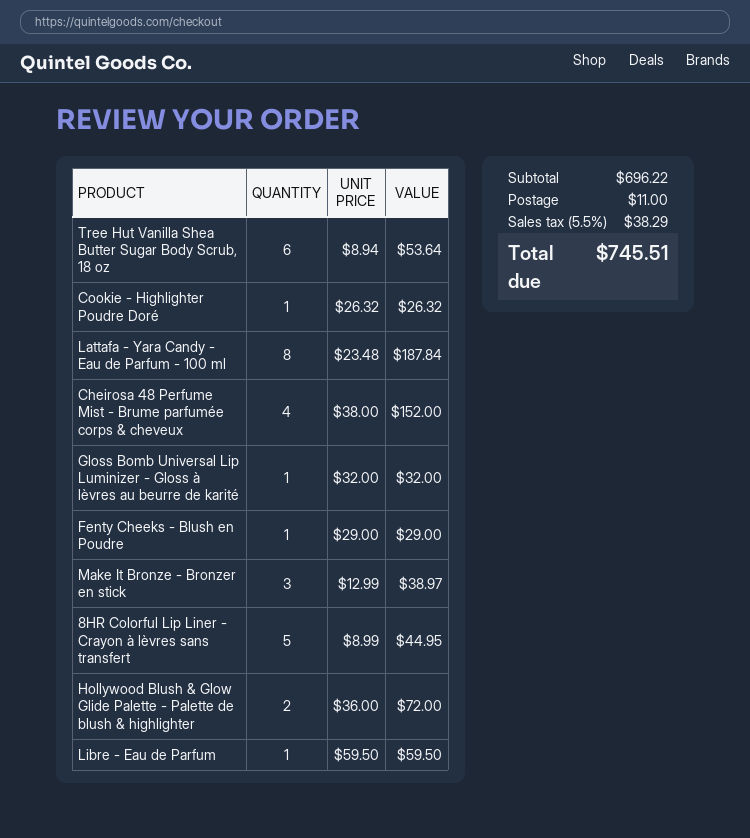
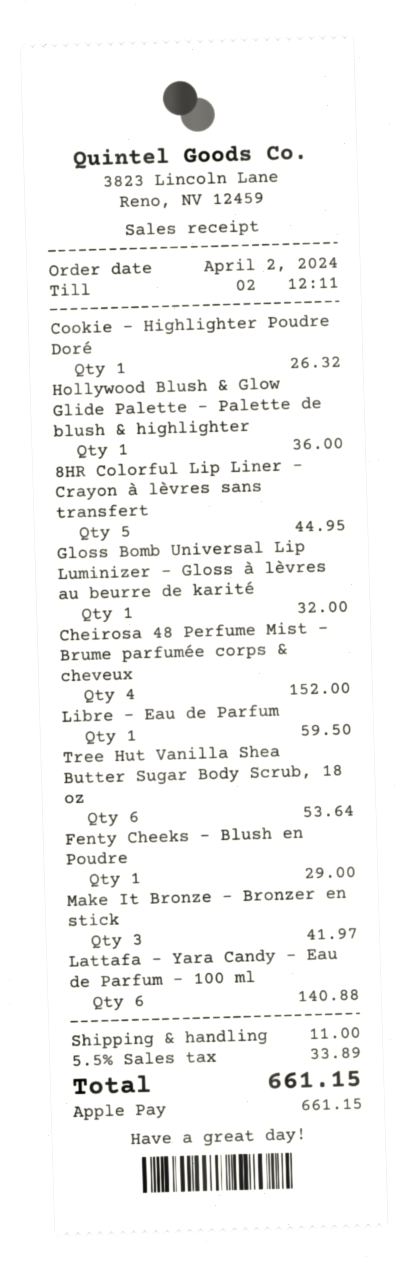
Lattafa - Yara Candy - Eau de Parfum - 100 ml: 8 for 187.84 -> 6 for 140.88
Make It Bronze - Bronzer en stick: 3 for 38.97 -> 3 for 41.97
Hollywood Blush & Glow Glide Palette - Palette de blush & highlighter: 2 for 72.00 -> 1 for 36.00
tax: 5.5% = 38.29 -> 5.5% = 33.89
total: 745.51 -> 661.15

